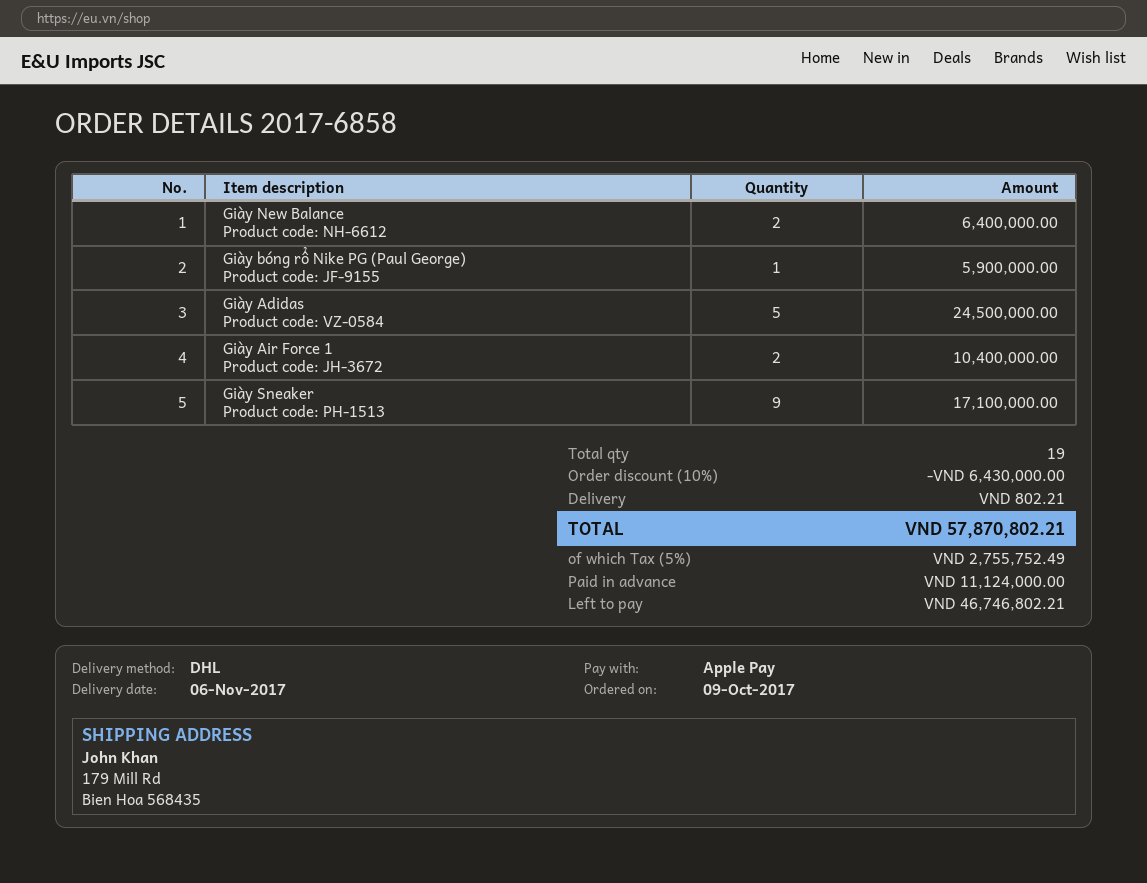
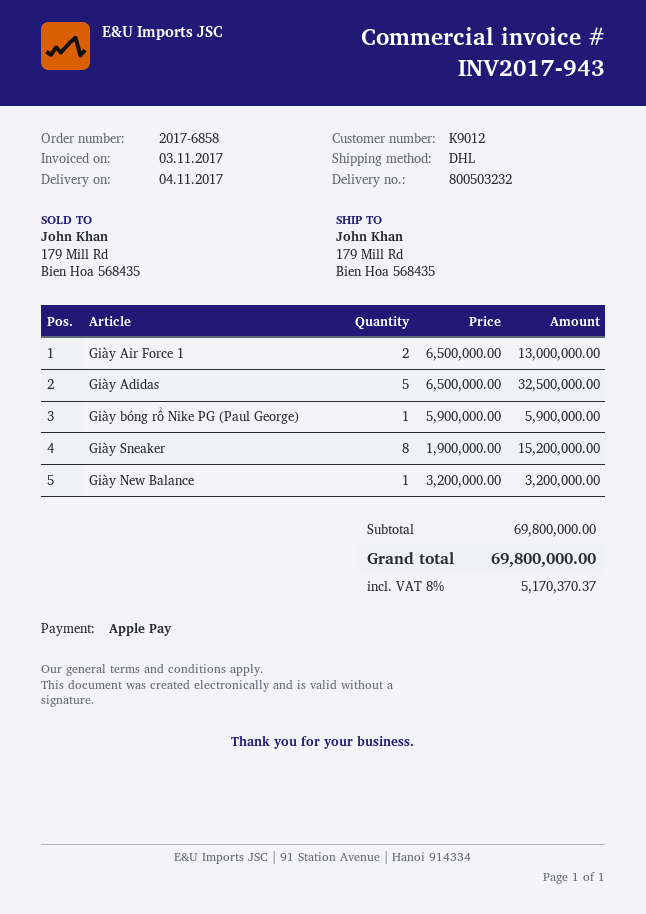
delivery date: 2017-11-06 -> 2017-11-04
Giày New Balance: 2 for 6400000.00 -> 1 for 3200000.00
Giày Adidas: 5 for 24500000.00 -> 5 for 32500000.00
Giày Air Force 1: 2 for 10400000.00 -> 2 for 13000000.00
Giày Sneaker: 9 for 17100000.00 -> 8 for 15200000.00
discount: 10% = 6430000.00 -> none
shipping: 802.21 -> none
tax: 5% = 2755752.49 -> 8% = 5170370.37
total: 57870802.21 -> 69800000.00

